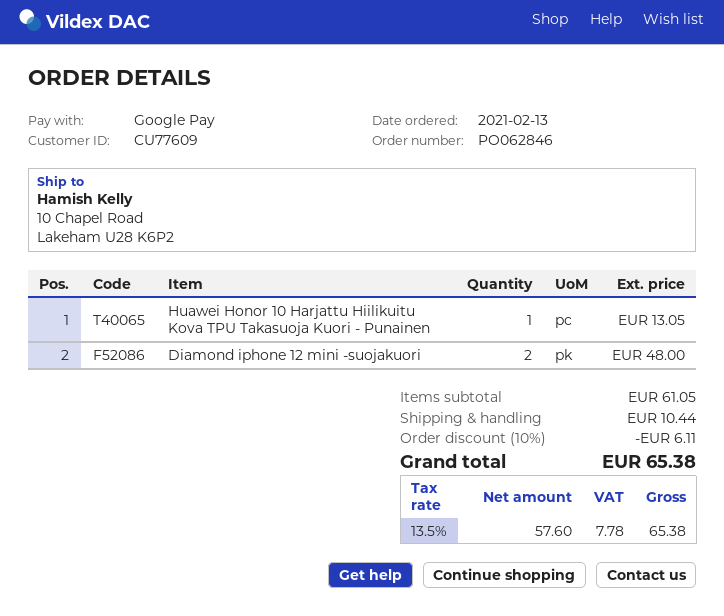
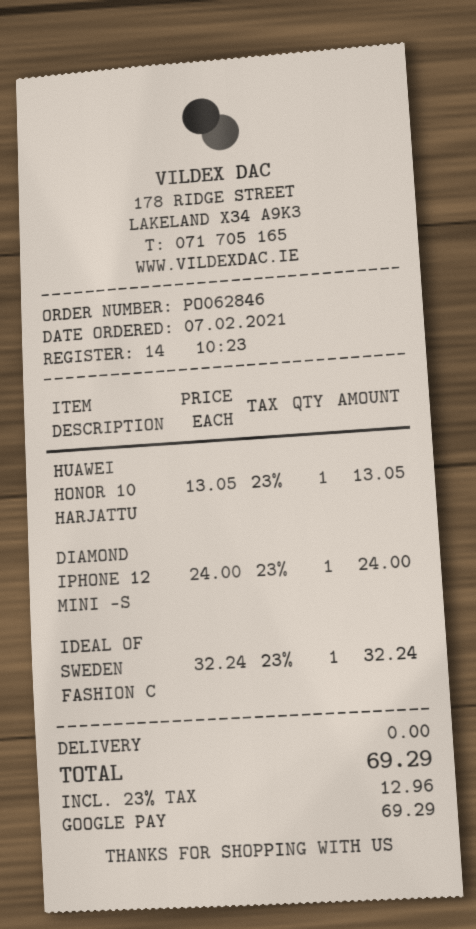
order date: 2021-02-13 -> 2021-02-07
Diamond iphone 12 mini -suojakuori: 2 for 48.00 -> 1 for 24.00
IDEAL OF SWEDEN FASHION C: none -> 1 for 32.24
discount: 10% = 6.11 -> none
shipping: 10.44 -> 0.00
tax: 13.5% = 7.78 -> 23% = 12.96
total: 65.38 -> 69.29

